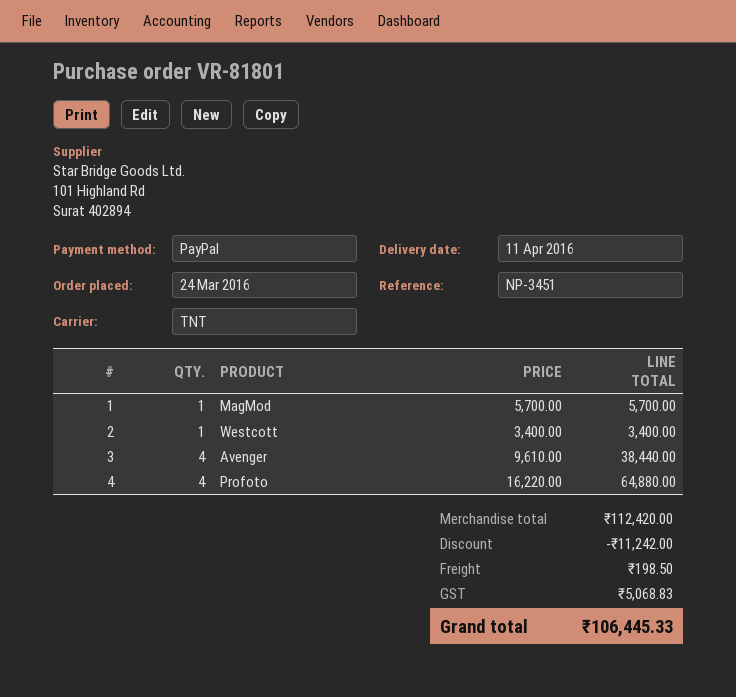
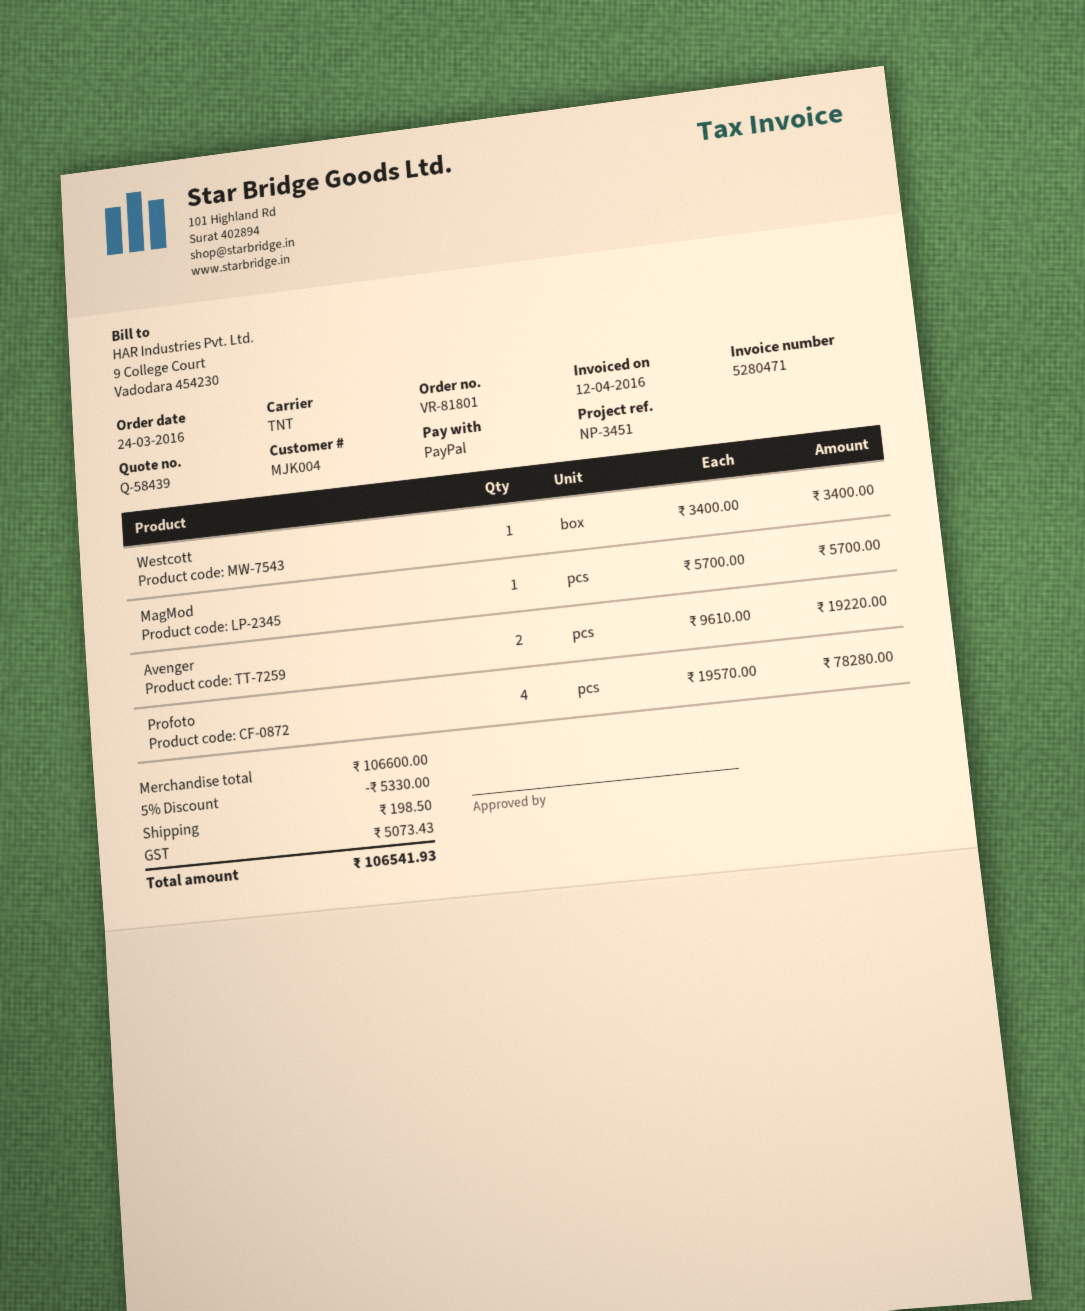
Avenger: 4 x 9610.00 = 38440.00 -> 2 x 9610.00 = 19220.00
Profoto: 4 x 16220.00 = 64880.00 -> 4 x 19570.00 = 78280.00
subtotal: 112420.00 -> 106600.00
discount: 11242.00 -> 5330.00
tax: 5068.83 -> 5073.43
total: 106445.33 -> 106541.93

